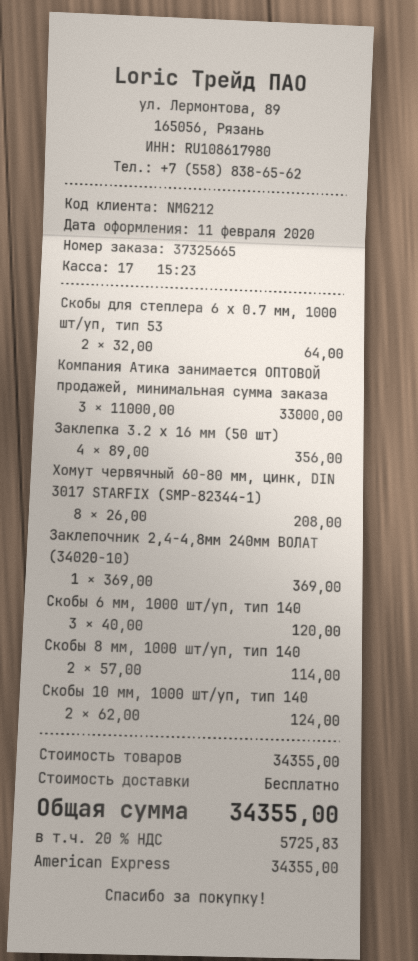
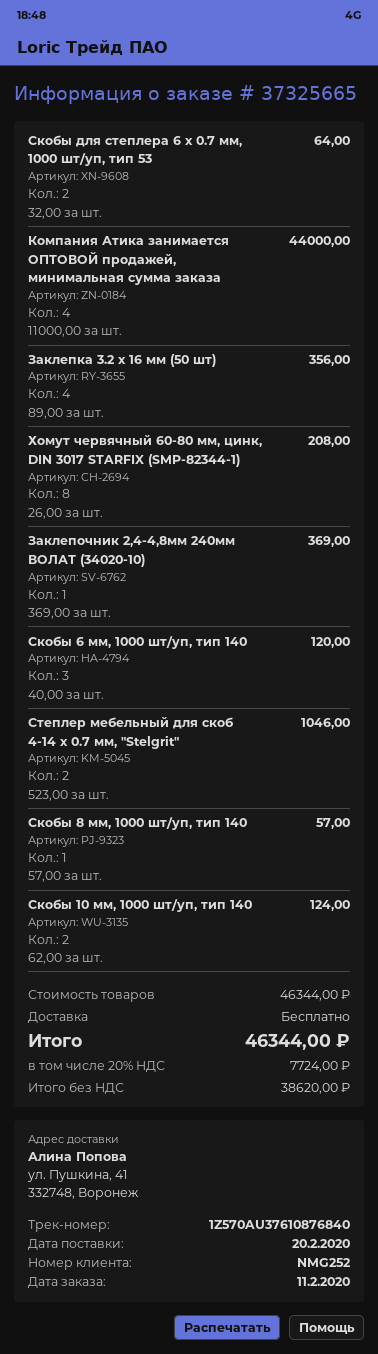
customer number: NMG212 -> NMG252
Компания Атика занимается ОПТОВОЙ продажей, минимальная сумма заказа: 3 x 11000.00 = 33000.00 -> 4 x 11000.00 = 44000.00
Скобы 8 мм, 1000 шт/уп, тип 140: 2 x 57.00 = 114.00 -> 1 x 57.00 = 57.00
Степлер мебельный для скоб 4-14 х 0.7 мм, "Stelgrit": none -> 2 x 523.00 = 1046.00
subtotal: 34355.00 -> 46344.00
tax: 20% = 5725.83 -> 20% = 7724.00
total: 34355.00 -> 46344.00

